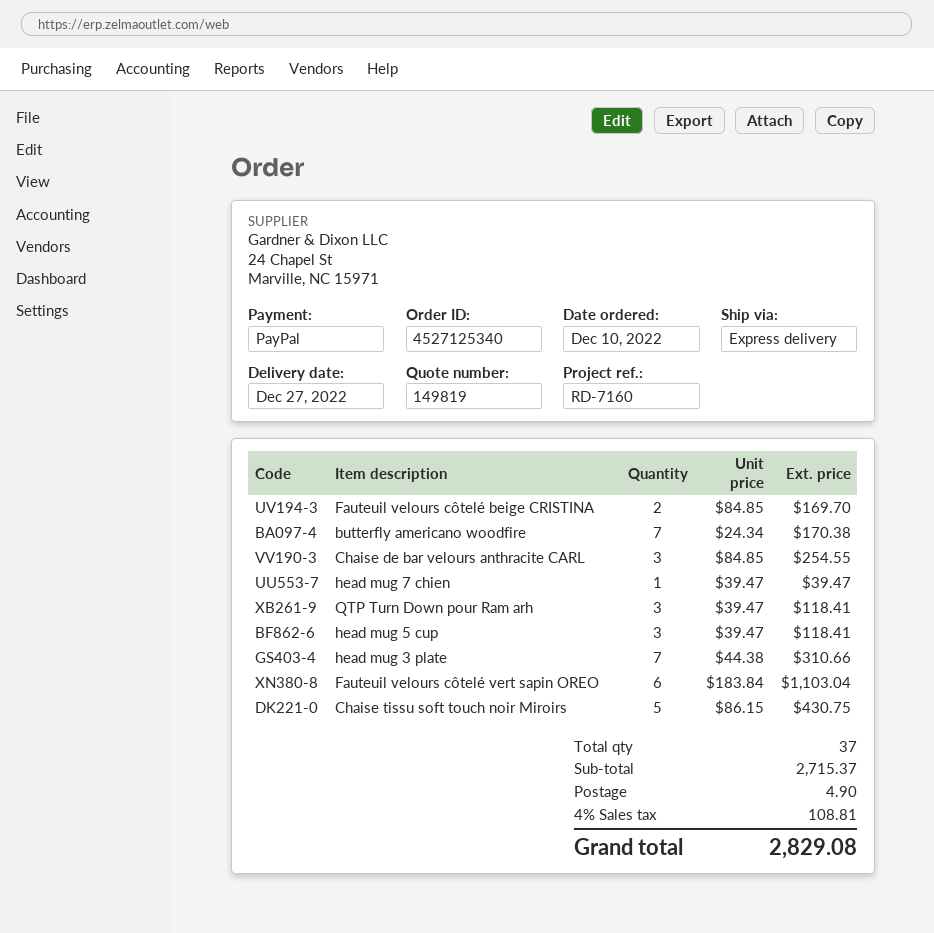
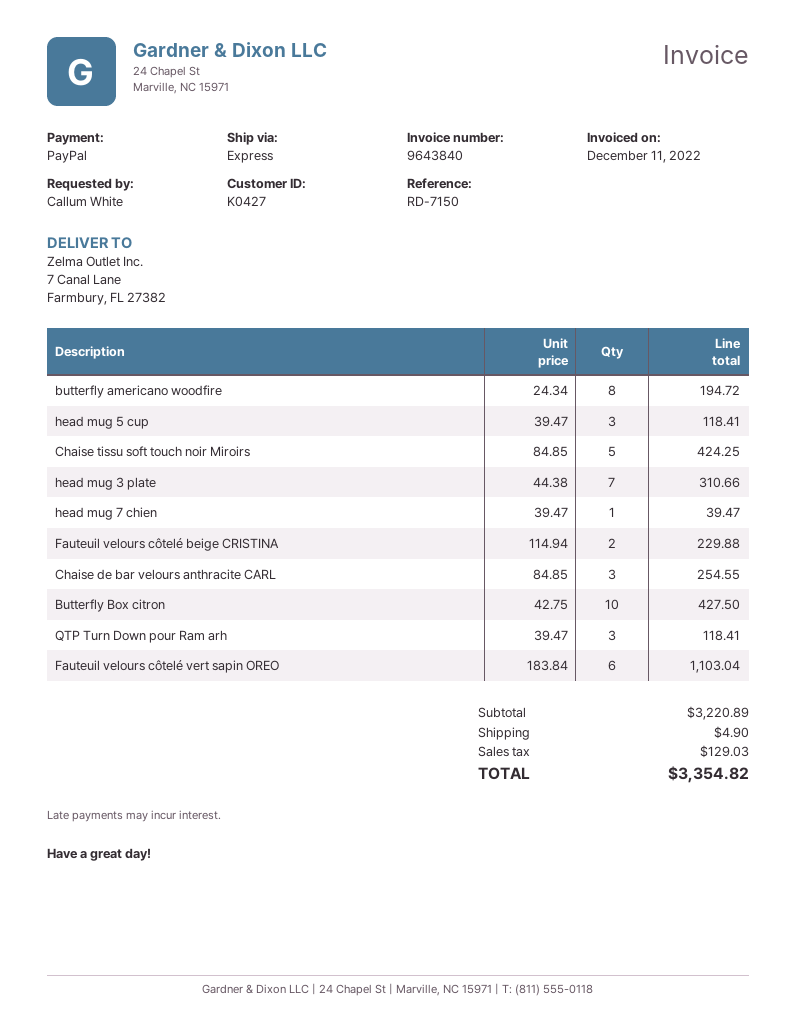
reference: RD-7160 -> RD-7150
Fauteuil velours côtelé beige CRISTINA: 2 x 84.85 = 169.70 -> 2 x 114.94 = 229.88
butterfly americano woodfire: 7 x 24.34 = 170.38 -> 8 x 24.34 = 194.72
Chaise tissu soft touch noir Miroirs: 5 x 86.15 = 430.75 -> 5 x 84.85 = 424.25
Butterfly Box citron: none -> 10 x 42.75 = 427.50
subtotal: 2715.37 -> 3220.89
tax: 108.81 -> 129.03
total: 2829.08 -> 3354.82

